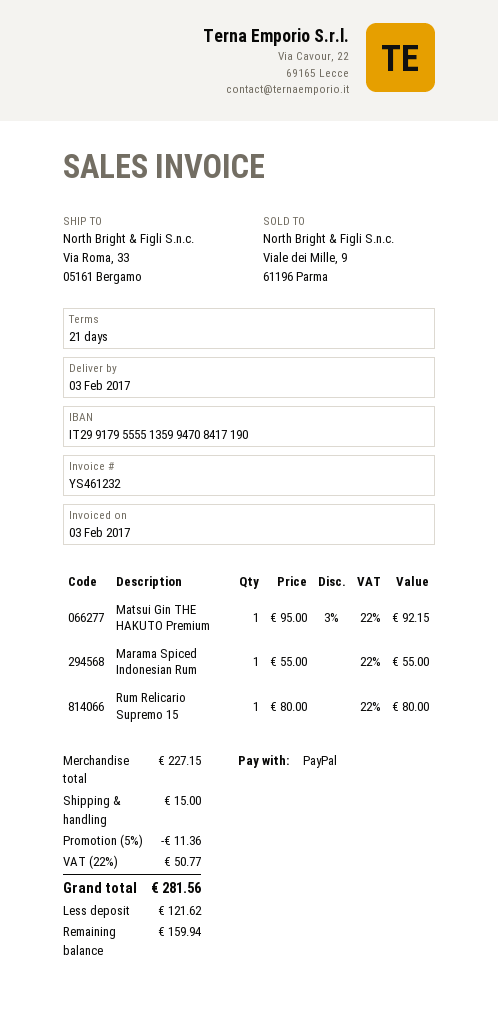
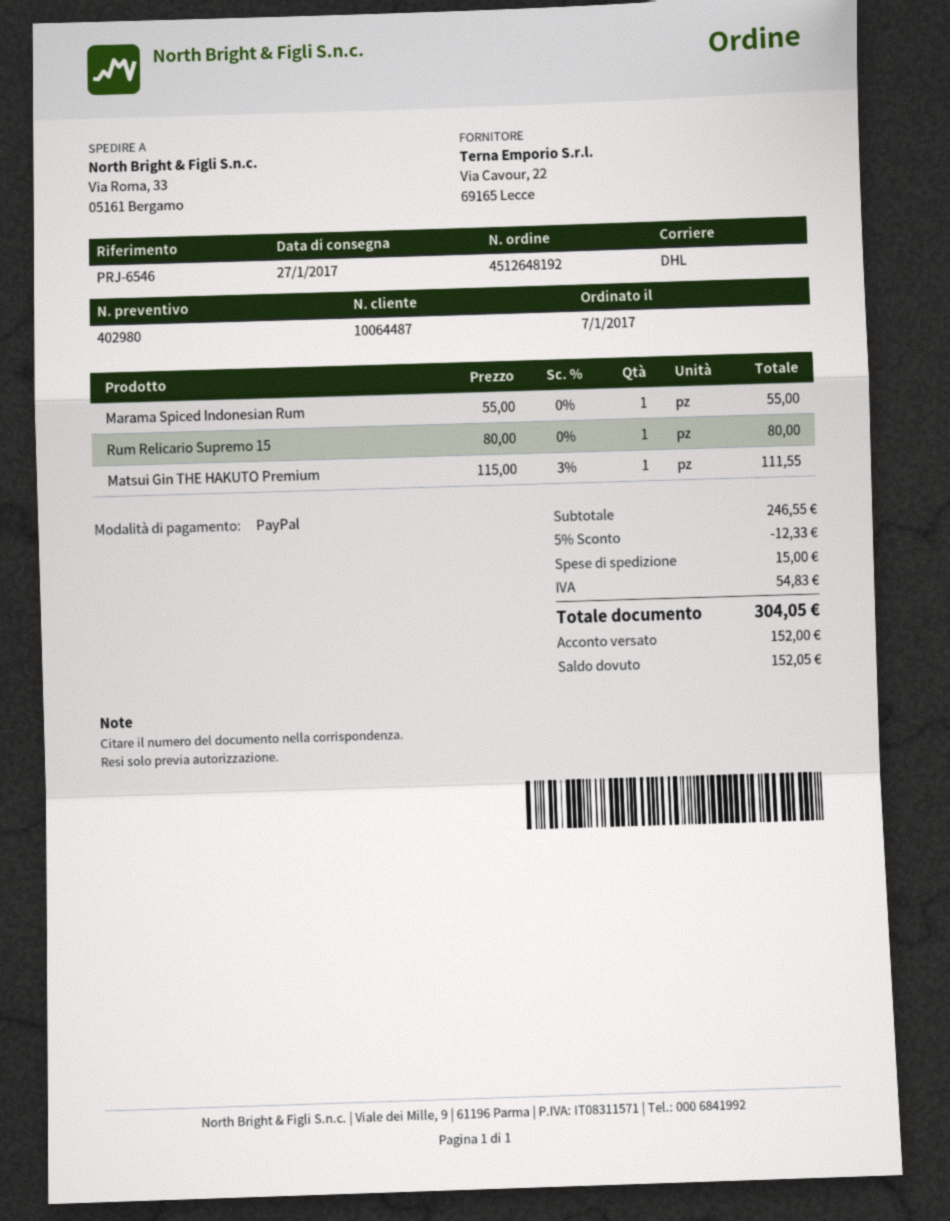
delivery date: 2017-02-03 -> 2017-01-27
Matsui Gin THE HAKUTO Premium: 1 x 95.00 - 3% = 92.15 -> 1 x 115.00 - 3% = 111.55
subtotal: 227.15 -> 246.55
discount: 5% = 11.36 -> 5% = 12.33
tax: 50.77 -> 54.83
total: 281.56 -> 304.05
deposit: 121.62 -> 152.00
balance: 159.94 -> 152.05

